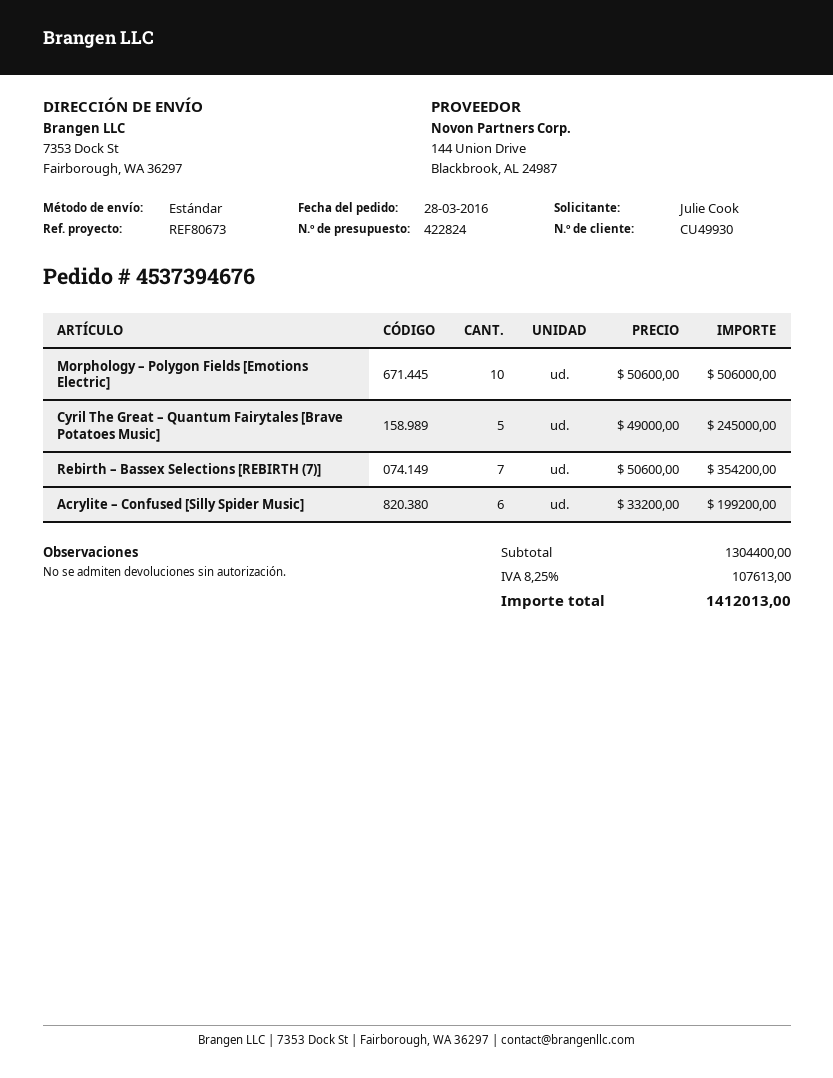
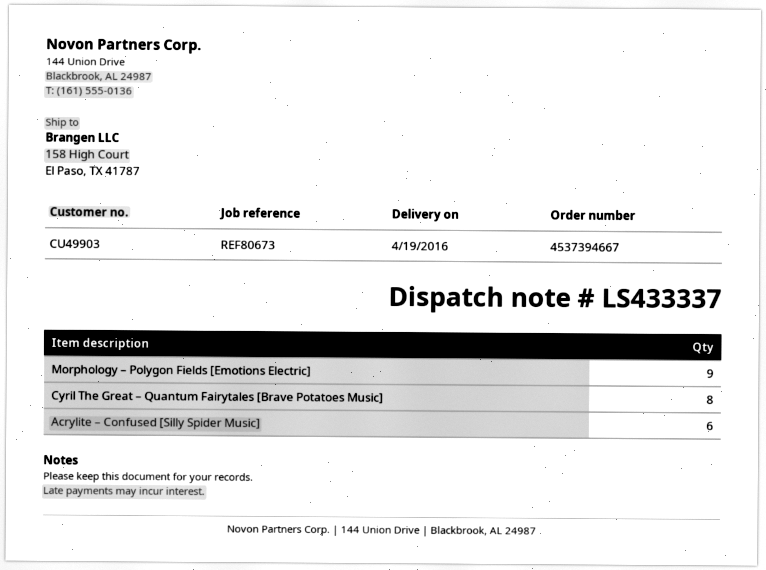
order number: 4537394676 -> 4537394667
customer number: CU49930 -> CU49903
ship to: 7353 Dock St, Fairborough, WA 36297 -> 158 High Court, El Paso, TX 41787
Morphology – Polygon Fields [Emotions Electric]: 10 -> 9
Cyril The Great – Quantum Fairytales [Brave Potatoes Music]: 5 -> 8
Rebirth – Bassex Selections [REBIRTH (7)]: 7 -> none

